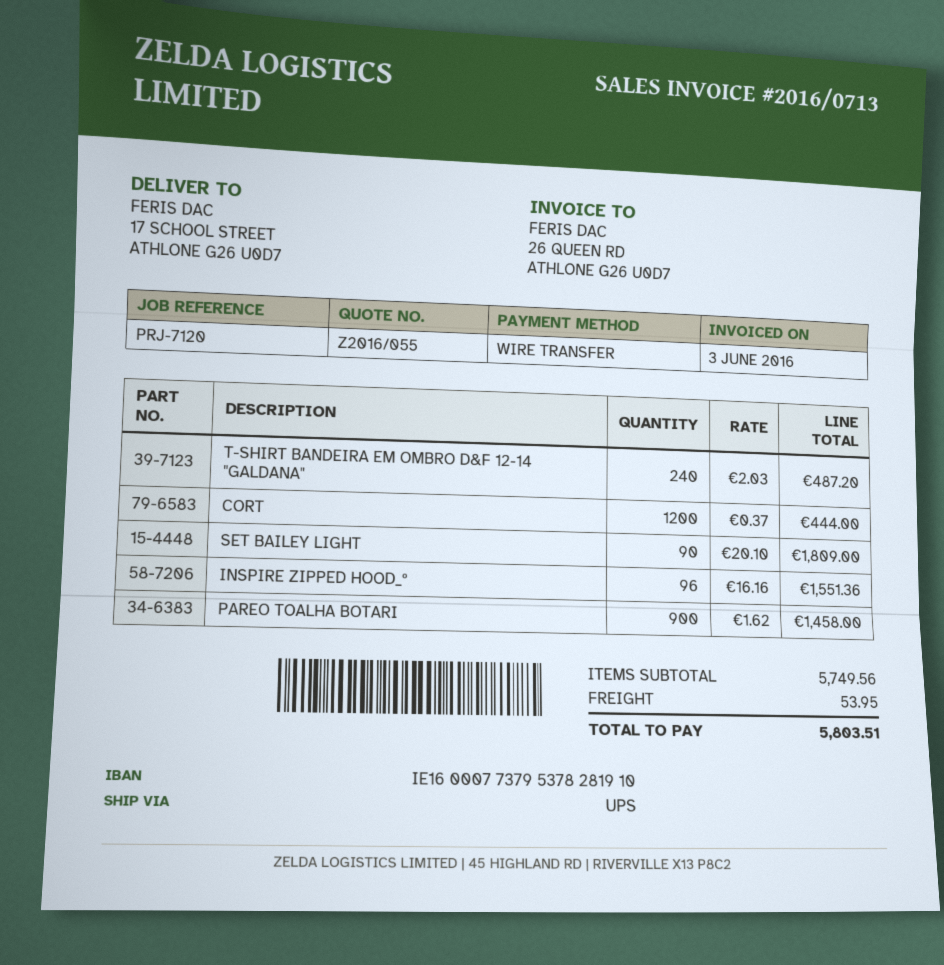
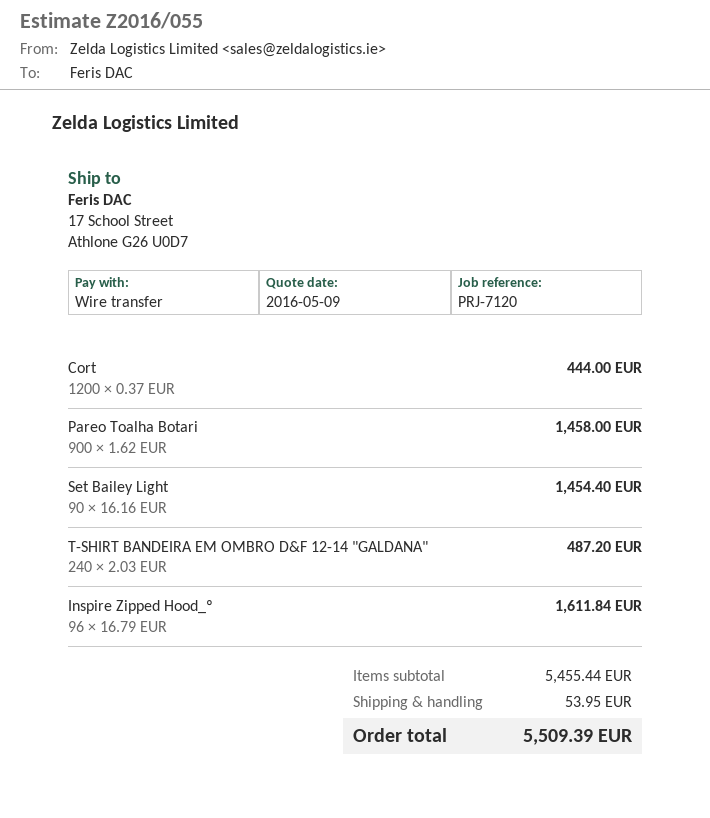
SET BAILEY LIGHT: 90 x 20.10 = 1809.00 -> 90 x 16.16 = 1454.40
INSPIRE ZIPPED HOOD_º: 96 x 16.16 = 1551.36 -> 96 x 16.79 = 1611.84
subtotal: 5749.56 -> 5455.44
total: 5803.51 -> 5509.39

